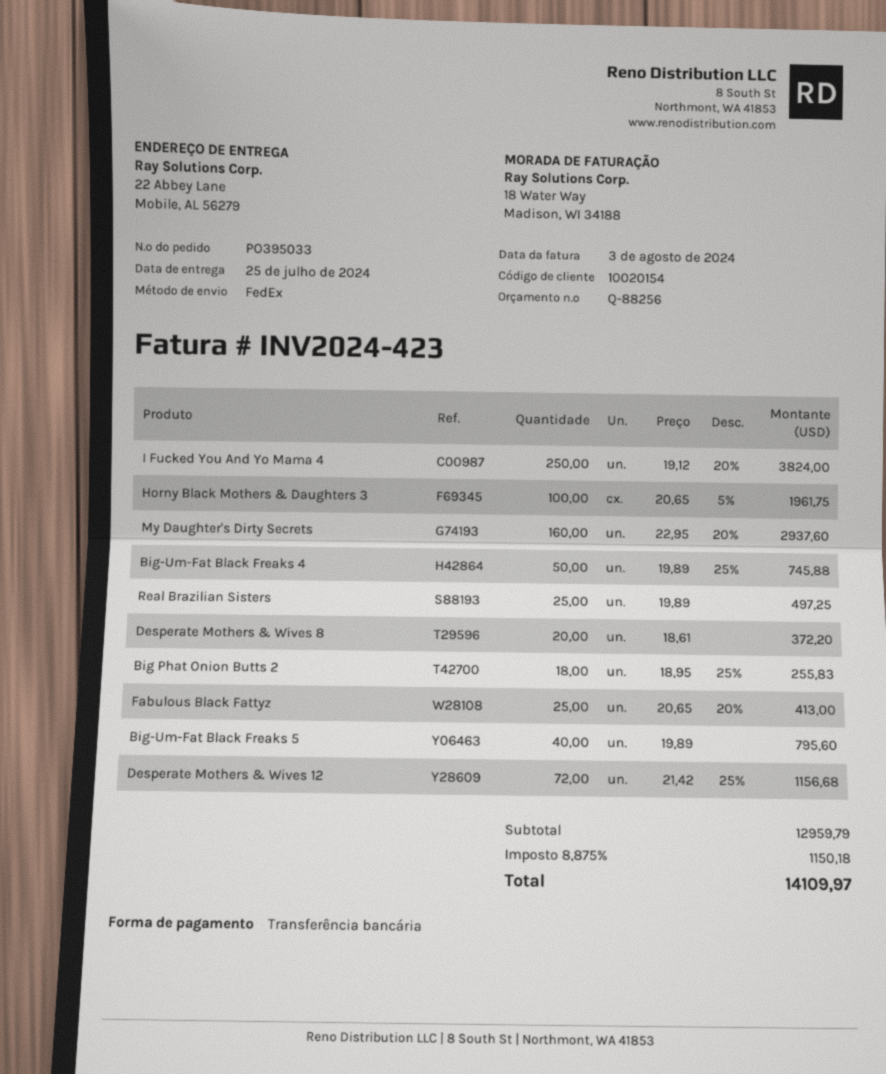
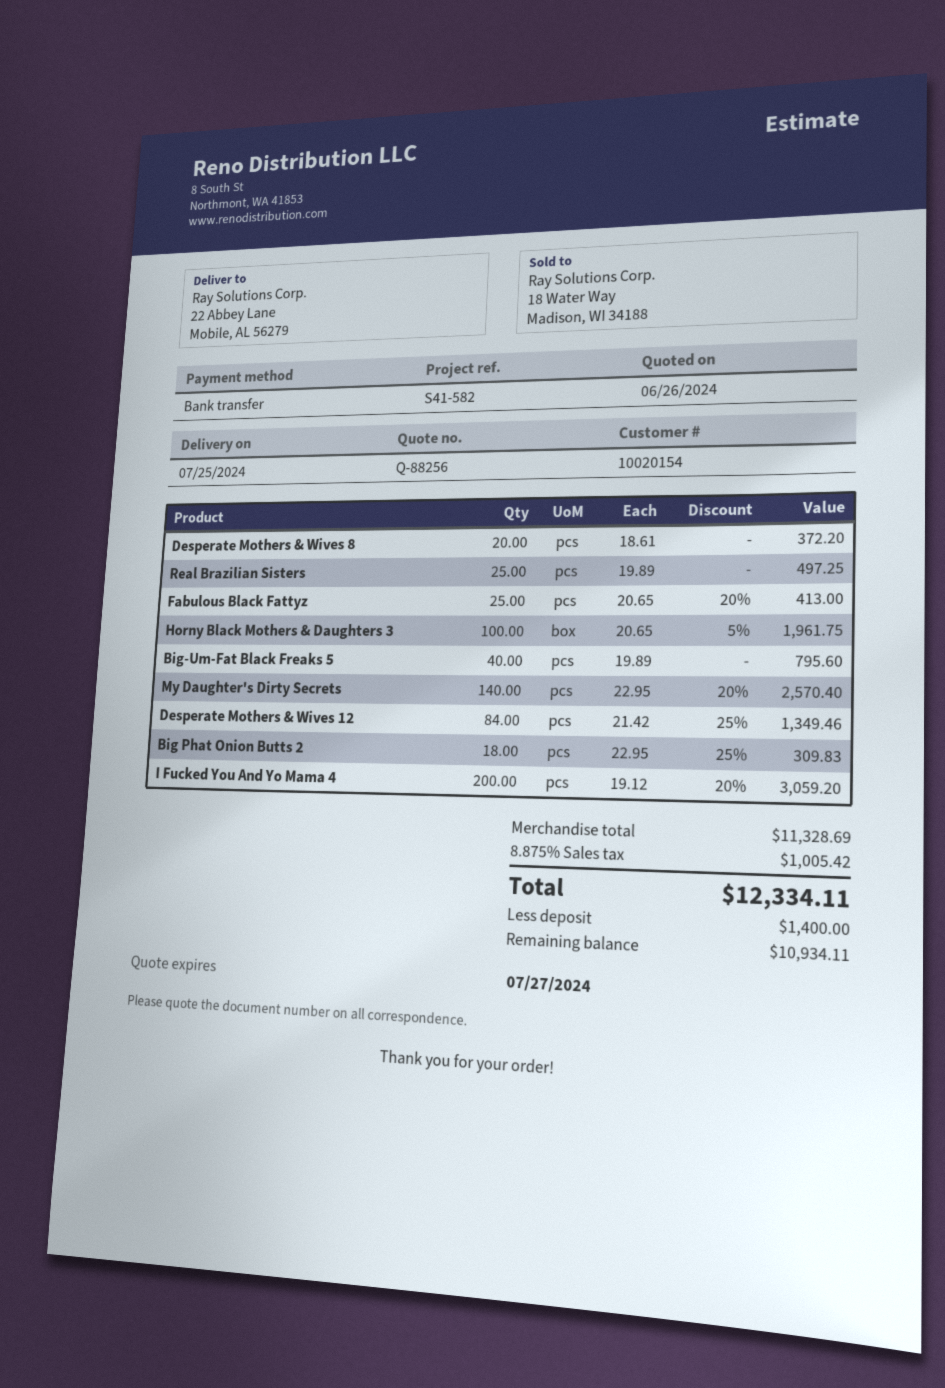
I Fucked You And Yo Mama 4: 250 x 19.12 - 20% = 3824.00 -> 200 x 19.12 - 20% = 3059.20
My Daughter's Dirty Secrets: 160 x 22.95 - 20% = 2937.60 -> 140 x 22.95 - 20% = 2570.40
Big-Um-Fat Black Freaks 4: 50 x 19.89 - 25% = 745.88 -> none
Big Phat Onion Butts 2: 18 x 18.95 - 25% = 255.83 -> 18 x 22.95 - 25% = 309.83
Desperate Mothers & Wives 12: 72 x 21.42 - 25% = 1156.68 -> 84 x 21.42 - 25% = 1349.46
subtotal: 12959.79 -> 11328.69
tax: 8.875% = 1150.18 -> 8.875% = 1005.42
total: 14109.97 -> 12334.11

